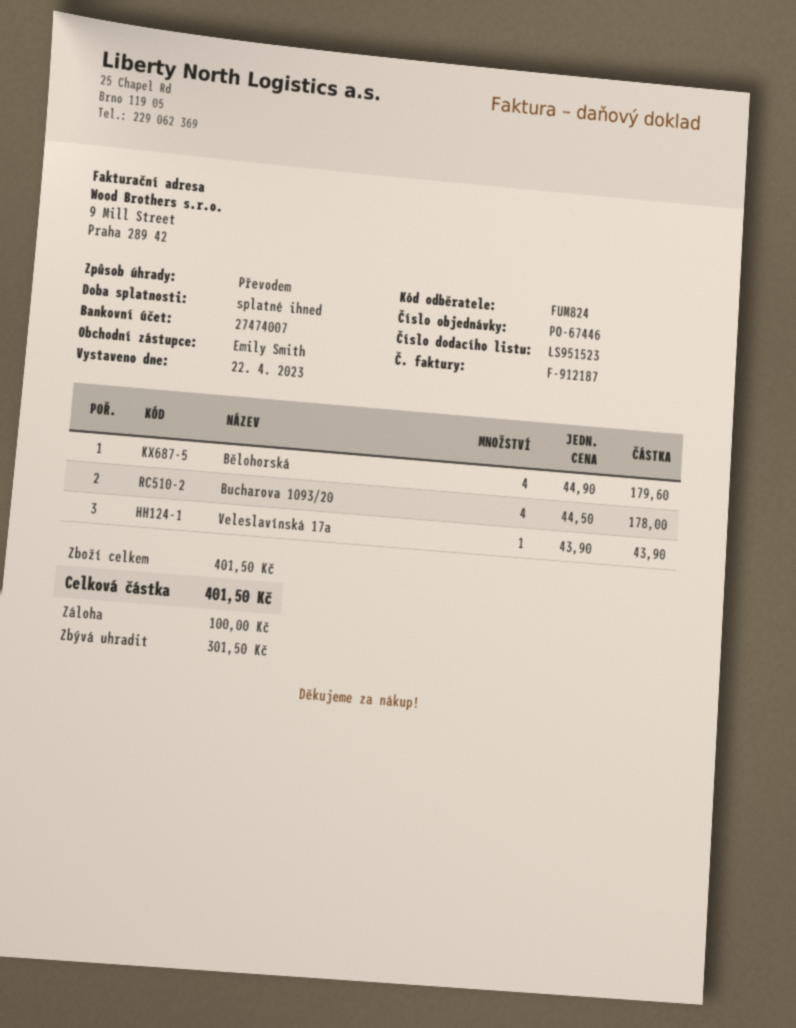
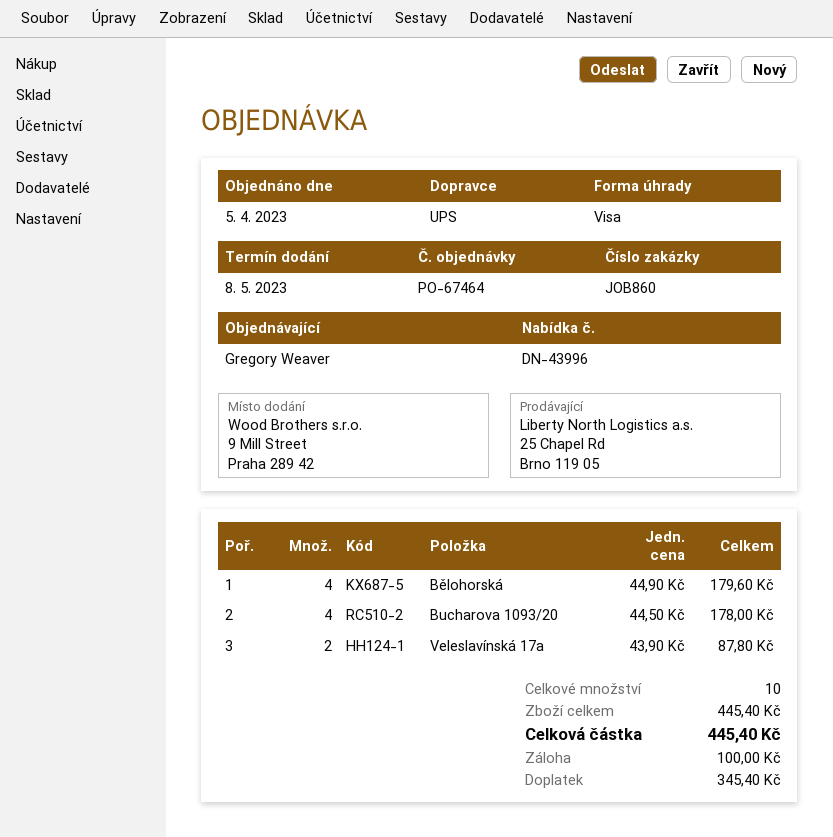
order number: PO-67446 -> PO-67464
payment method: bank transfer -> Visa
Veleslavínská 17a: 1 x 43.90 = 43.90 -> 2 x 43.90 = 87.80
subtotal: 401.50 -> 445.40
total: 401.50 -> 445.40
balance: 301.50 -> 345.40

